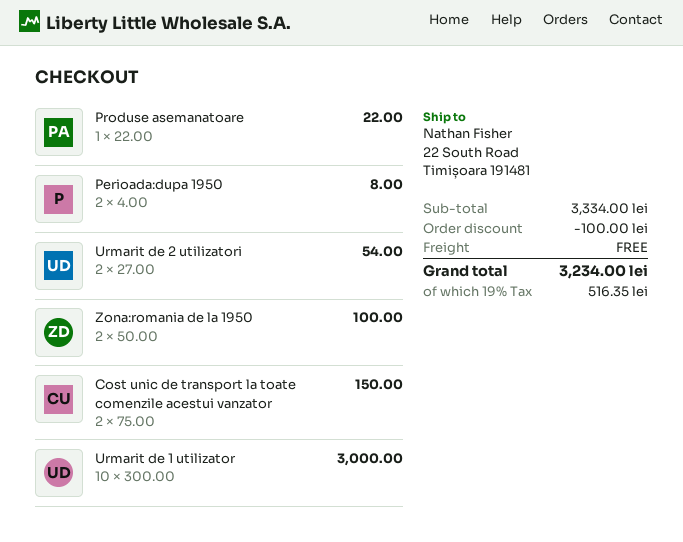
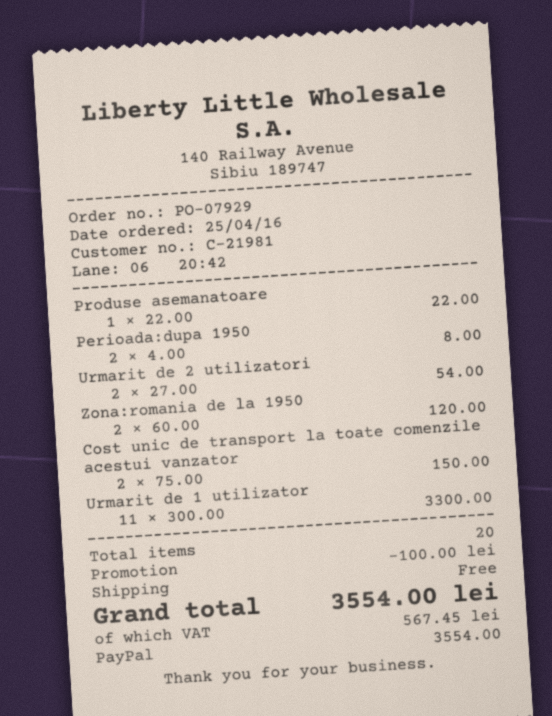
Zona:romania de la 1950: 2 x 50.00 = 100.00 -> 2 x 60.00 = 120.00
Urmarit de 1 utilizator: 10 x 300.00 = 3000.00 -> 11 x 300.00 = 3300.00
tax: 516.35 -> 567.45
total: 3234.00 -> 3554.00

